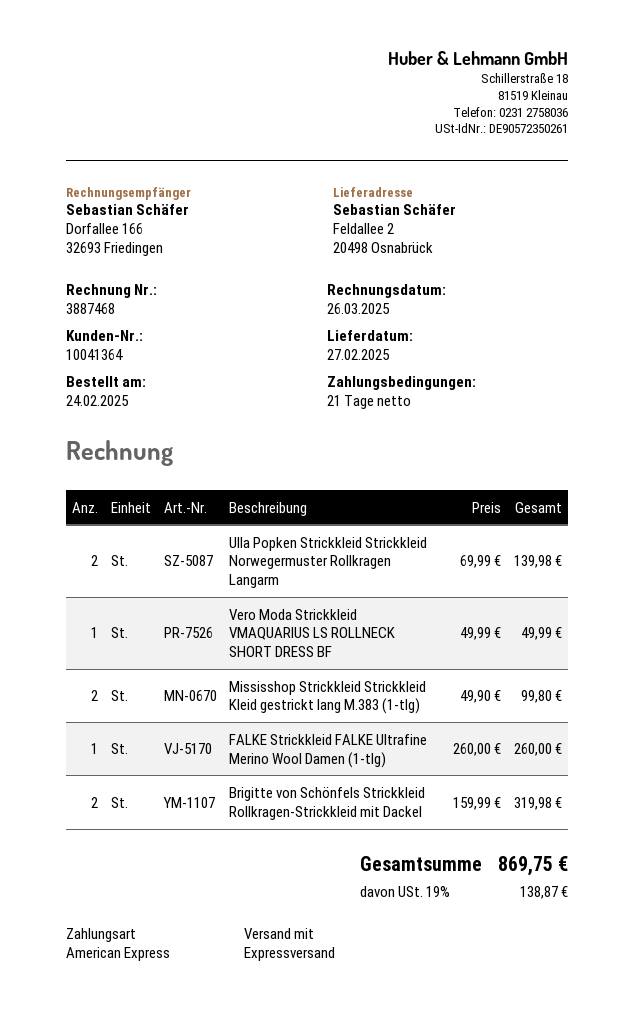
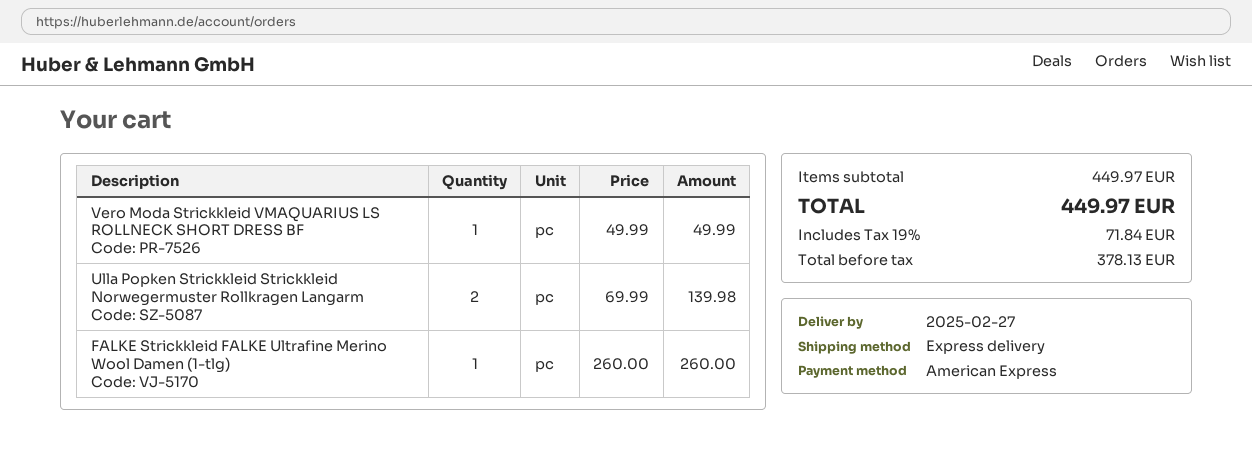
Mississhop Strickkleid Strickkleid Kleid gestrickt lang M.383 (1-tlg): 2 x 49.90 = 99.80 -> none
Brigitte von Schönfels Strickkleid Rollkragen-Strickkleid mit Dackel: 2 x 159.99 = 319.98 -> none
tax: 19% = 138.87 -> 19% = 71.84
total: 869.75 -> 449.97

